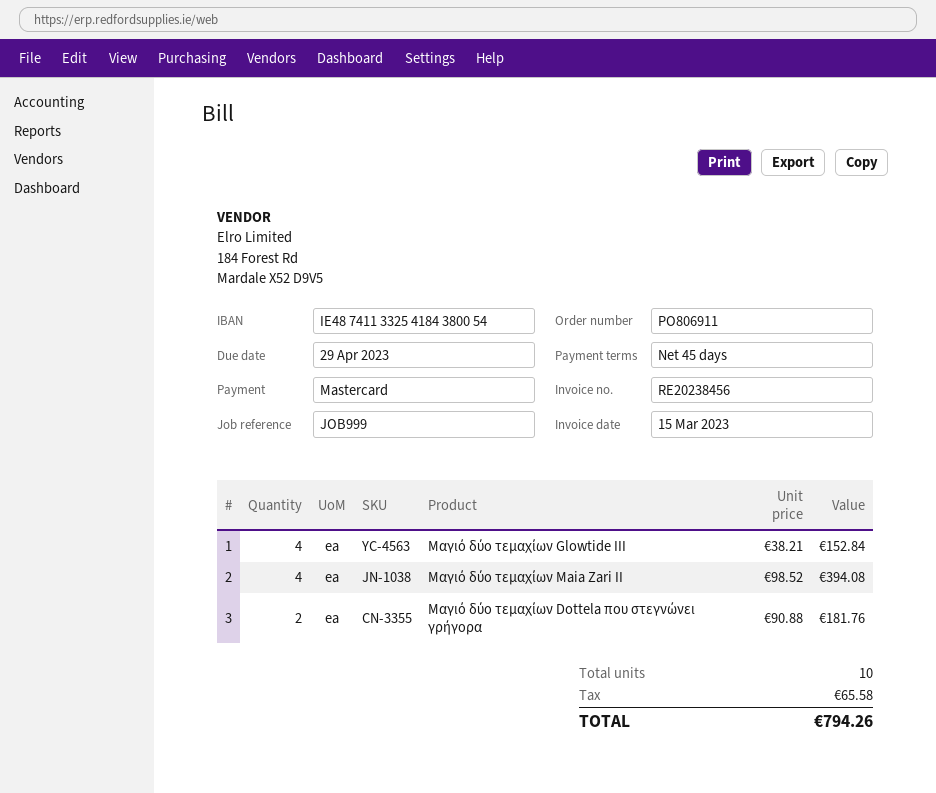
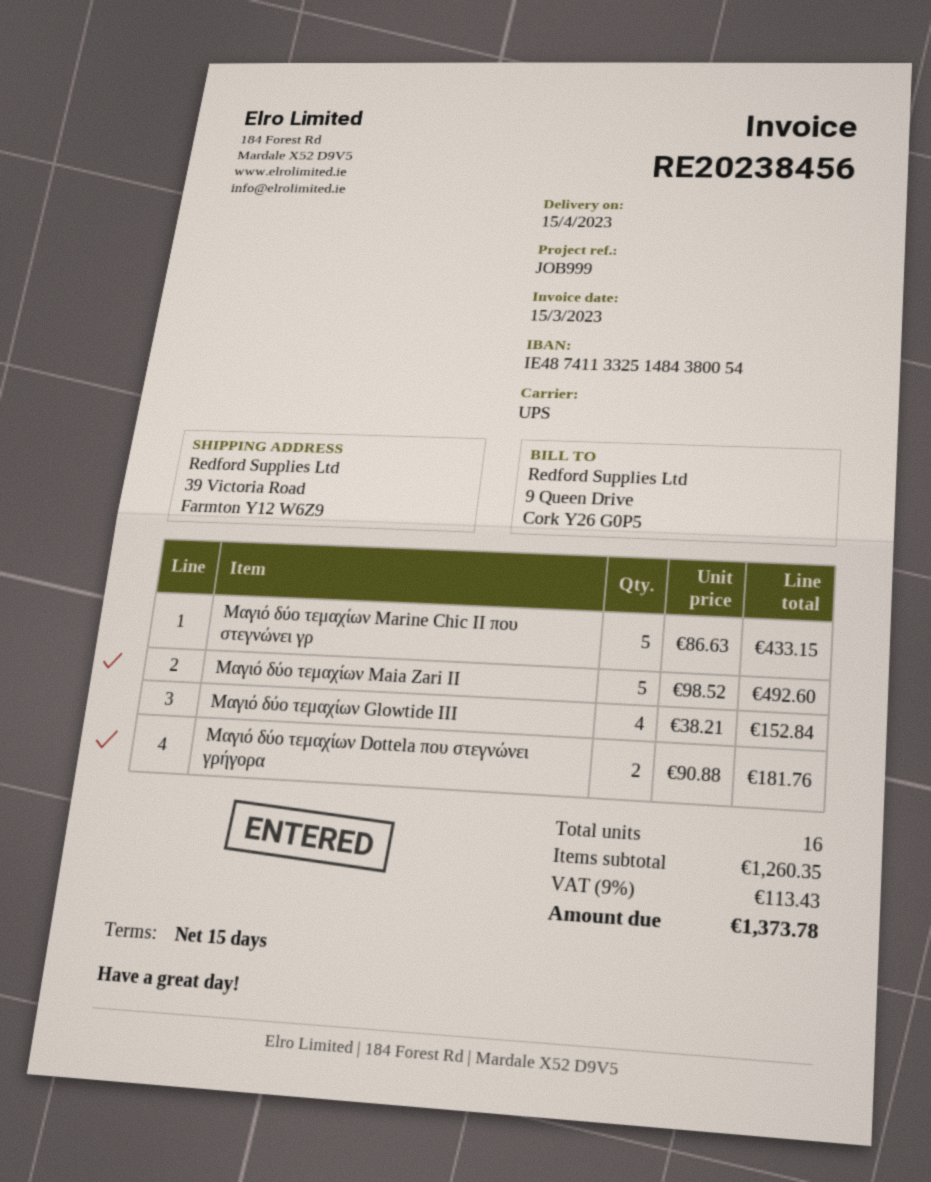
payment terms: 45 days -> 15 days
bank account: IE48741133254184380054 -> IE48741133251484380054
Μαγιό δύο τεμαχίων Maia Zari II: 4 x 98.52 = 394.08 -> 5 x 98.52 = 492.60
Μαγιό δύο τεμαχίων Marine Chic II που στεγνώνει γρ: none -> 5 x 86.63 = 433.15
total quantity: 10 -> 16
tax: 65.58 -> 113.43
total: 794.26 -> 1373.78

